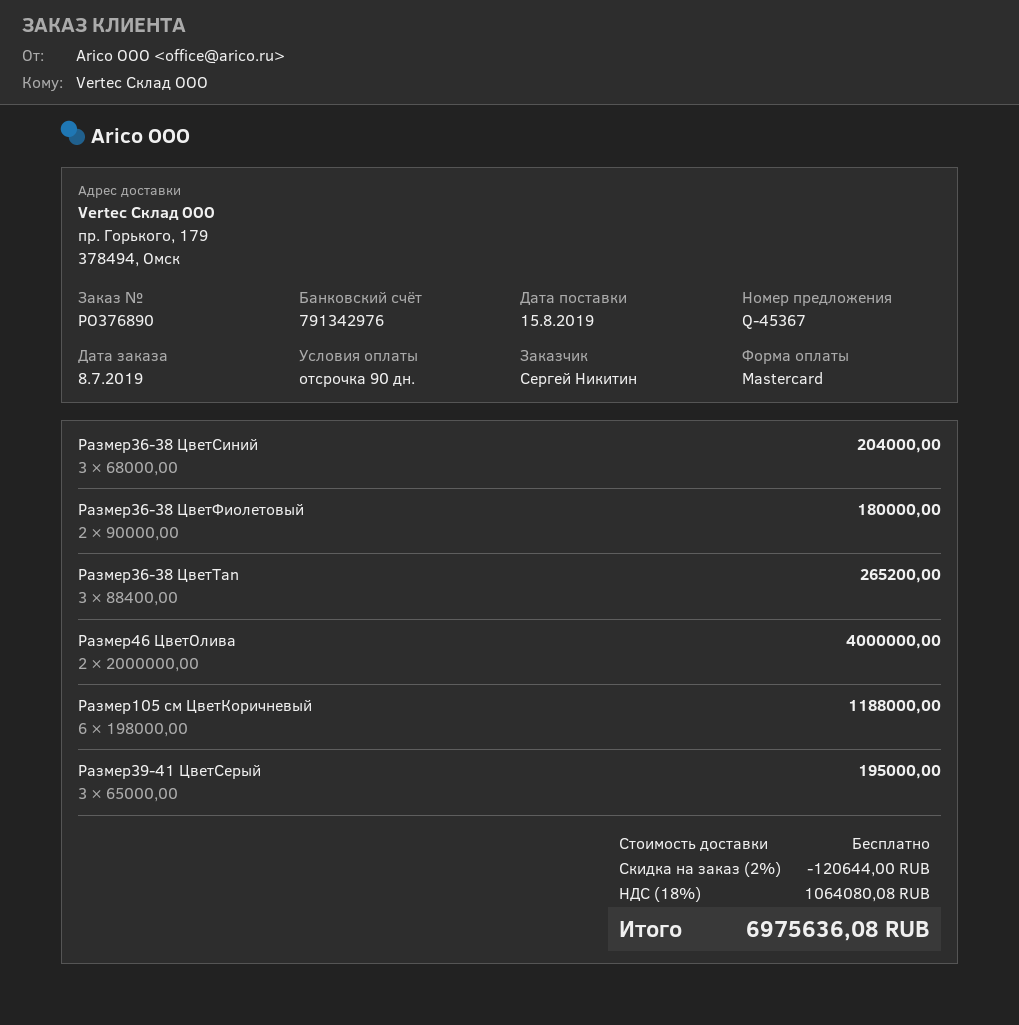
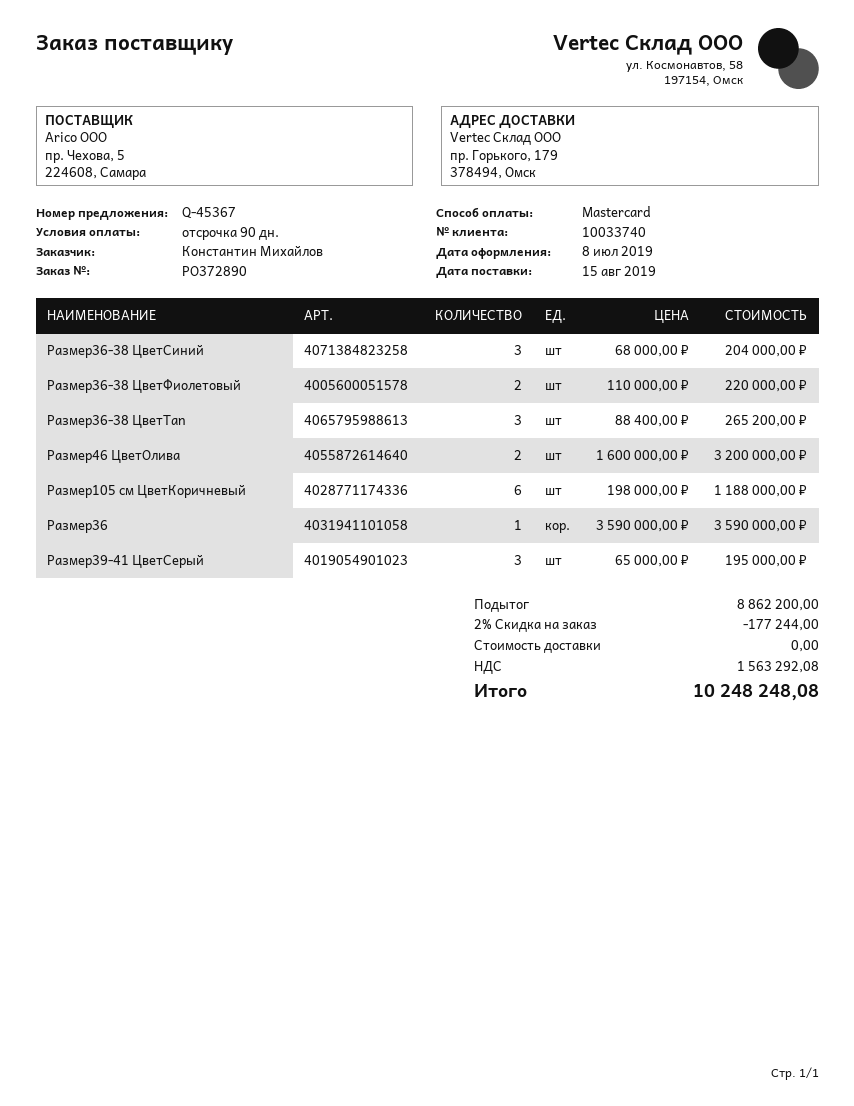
order number: PO376890 -> PO372890
ordered by: Сергей Никитин -> Константин Михайлов
Размер36-38 ЦветФиолетовый: 2 x 90000.00 = 180000.00 -> 2 x 110000.00 = 220000.00
Размер46 ЦветОлива: 2 x 2000000.00 = 4000000.00 -> 2 x 1600000.00 = 3200000.00
Размер36: none -> 1 x 3590000.00 = 3590000.00
discount: 2% = 120644.00 -> 2% = 177244.00
tax: 1064080.08 -> 1563292.08
total: 6975636.08 -> 10248248.08

